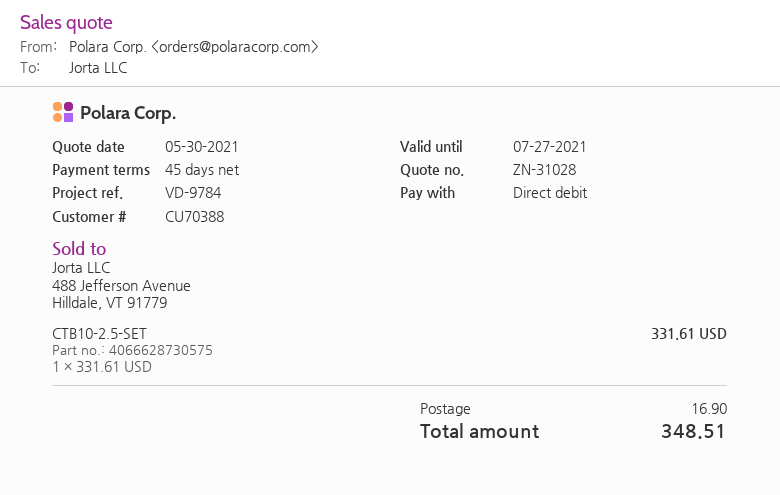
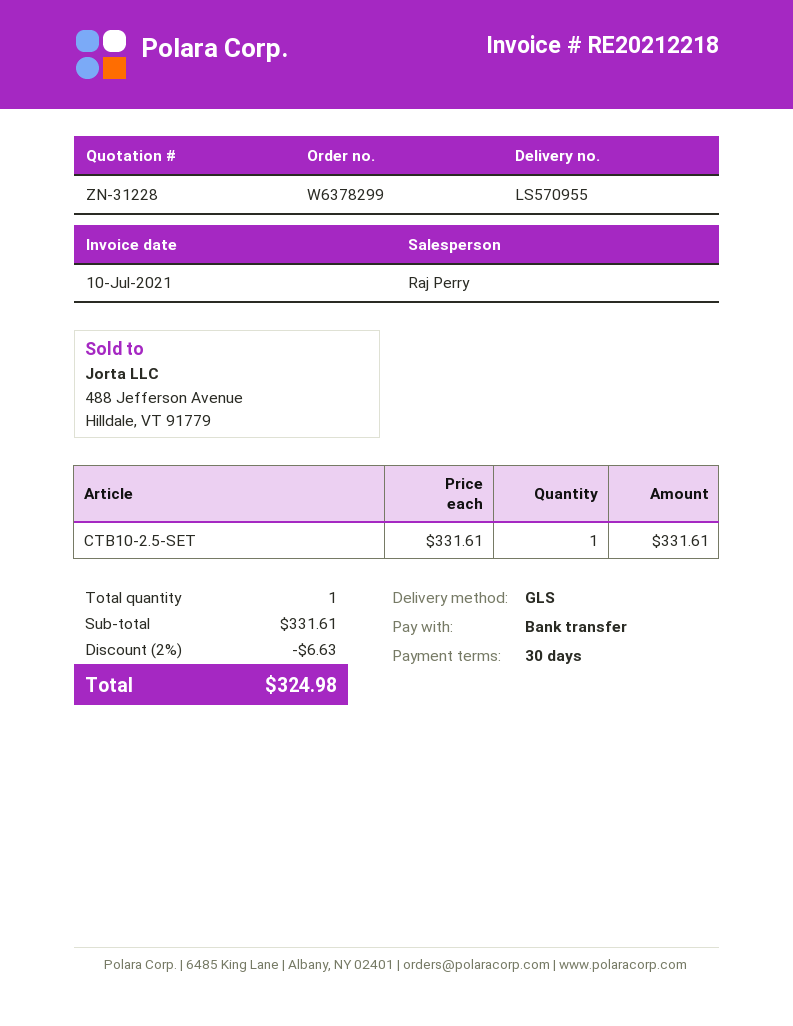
quote number: ZN-31028 -> ZN-31228
payment terms: 45 days -> 30 days
payment method: direct debit -> bank transfer
discount: none -> 2% = 6.63
shipping: 16.90 -> none
total: 348.51 -> 324.98

